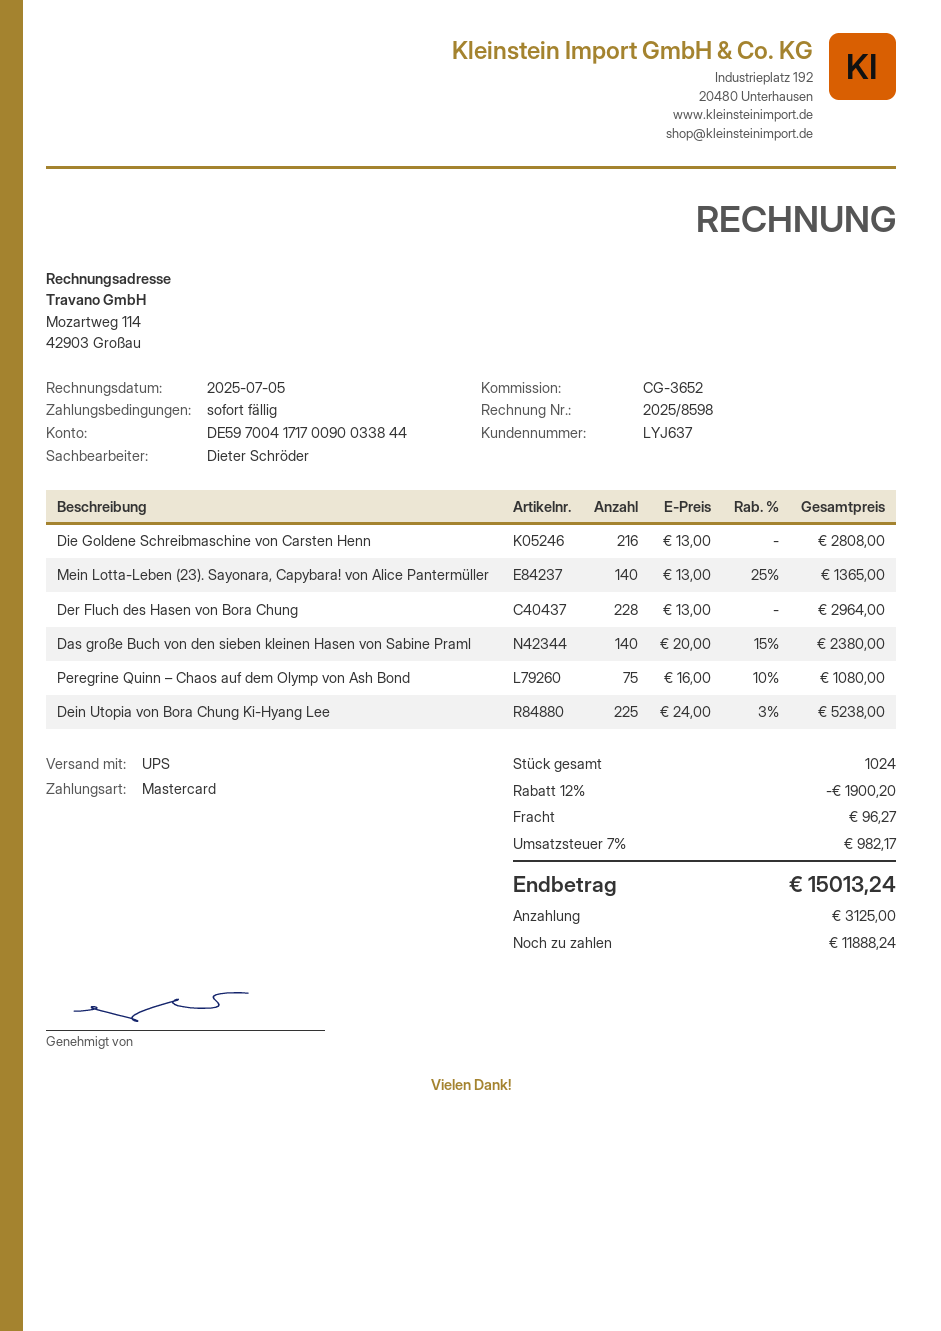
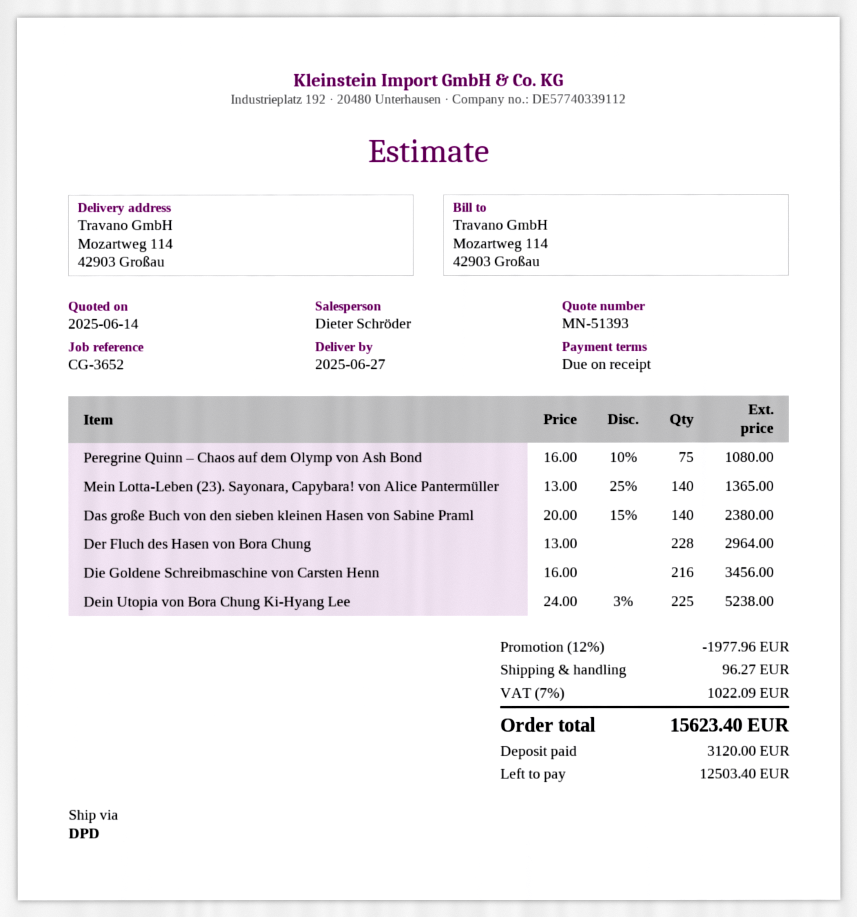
shipping method: UPS -> DPD
Die Goldene Schreibmaschine von Carsten Henn: 216 x 13.00 = 2808.00 -> 216 x 16.00 = 3456.00
discount: 12% = 1900.20 -> 12% = 1977.96
tax: 7% = 982.17 -> 7% = 1022.09
total: 15013.24 -> 15623.40
deposit: 3125.00 -> 3120.00
balance: 11888.24 -> 12503.40

